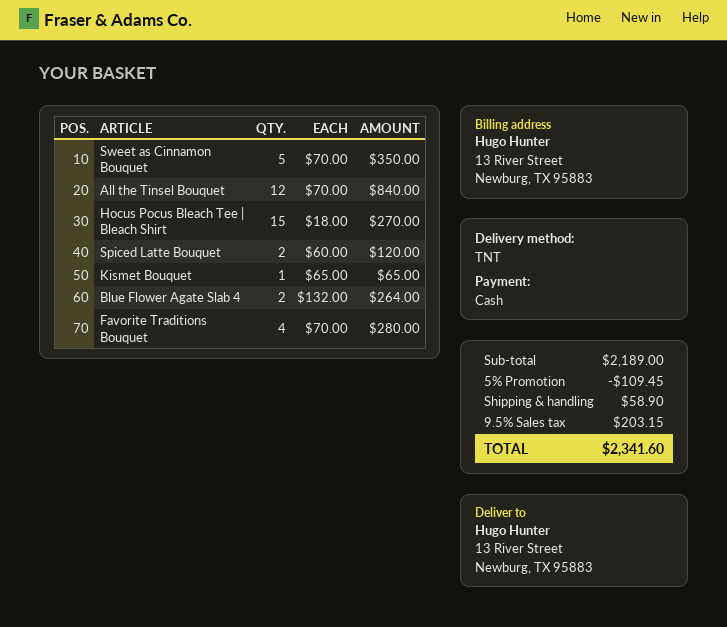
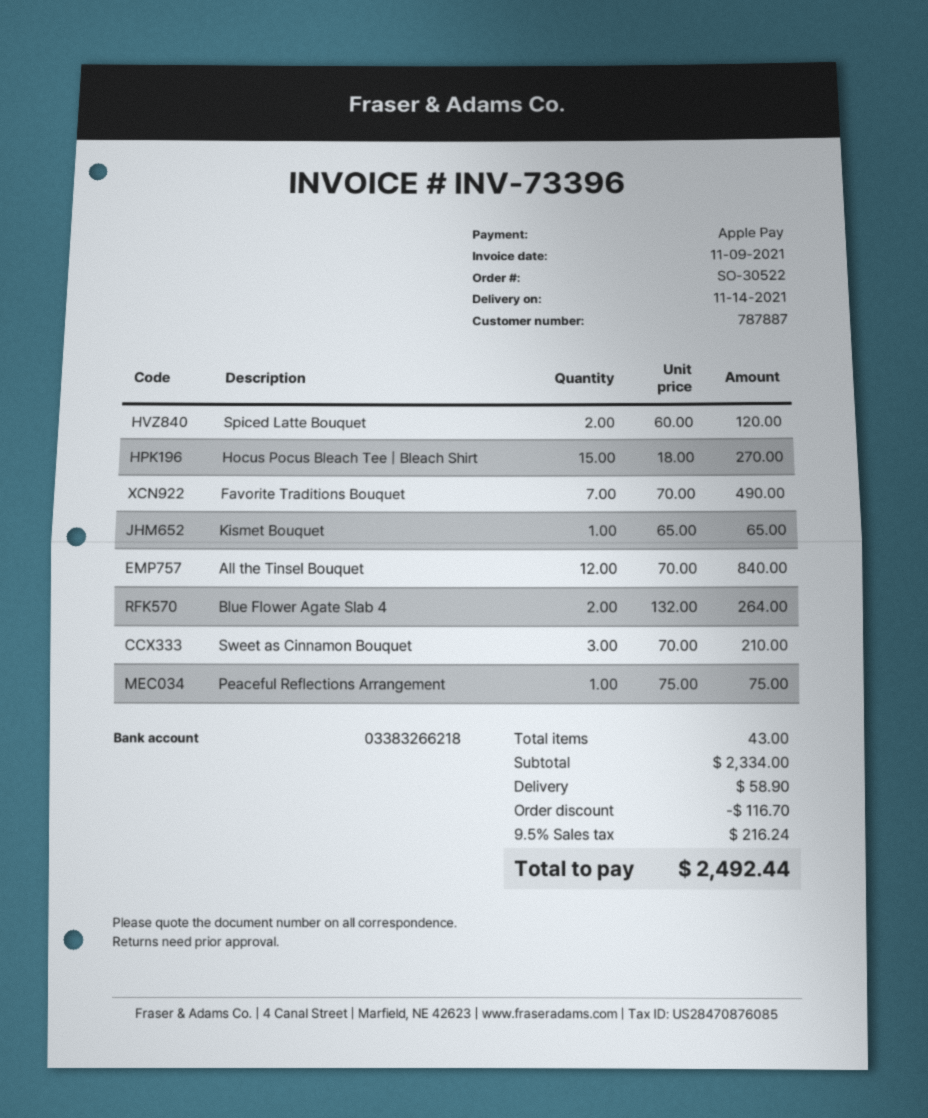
payment method: cash -> Apple Pay
Sweet as Cinnamon Bouquet: 5 x 70.00 = 350.00 -> 3 x 70.00 = 210.00
Favorite Traditions Bouquet: 4 x 70.00 = 280.00 -> 7 x 70.00 = 490.00
Peaceful Reflections Arrangement: none -> 1 x 75.00 = 75.00
subtotal: 2189.00 -> 2334.00
discount: 109.45 -> 116.70
tax: 9.5% = 203.15 -> 9.5% = 216.24
total: 2341.60 -> 2492.44

